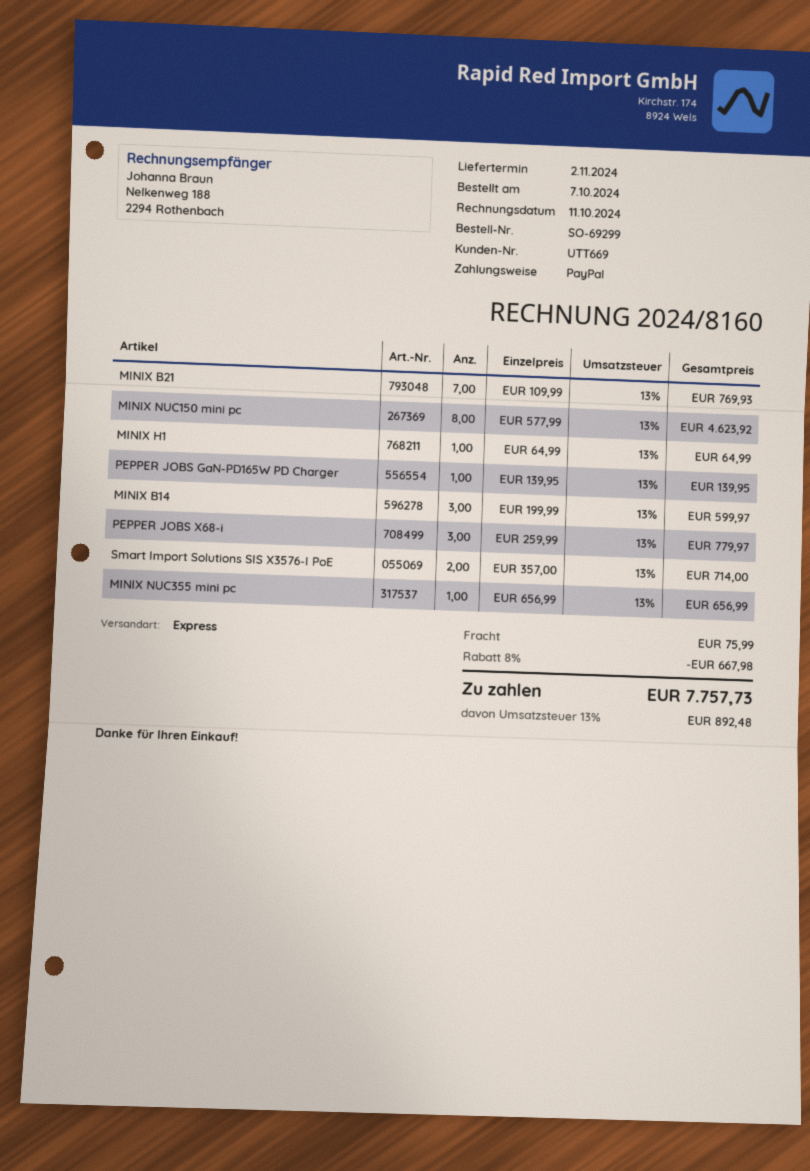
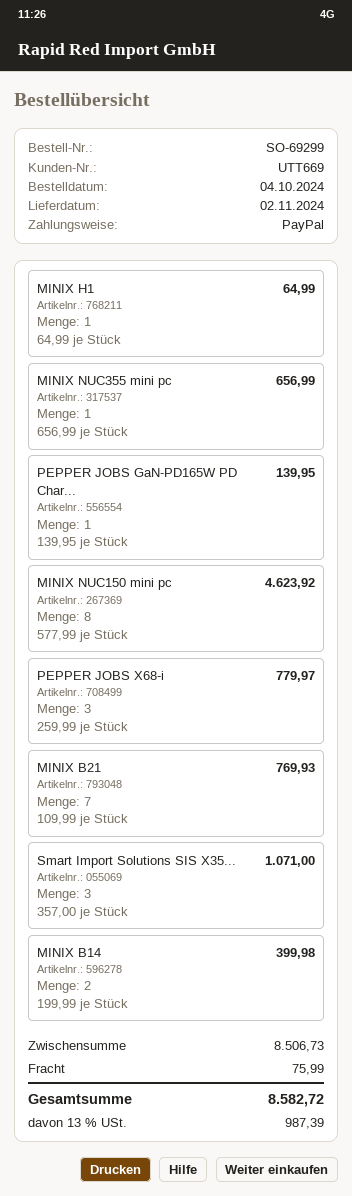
order date: 2024-10-07 -> 2024-10-04
MINIX B14: 3 x 199.99 = 599.97 -> 2 x 199.99 = 399.98
Smart Import Solutions SIS X3576-I PoE: 2 x 357.00 = 714.00 -> 3 x 357.00 = 1071.00
discount: 8% = 667.98 -> none
tax: 13% = 892.48 -> 13% = 987.39
total: 7757.73 -> 8582.72

